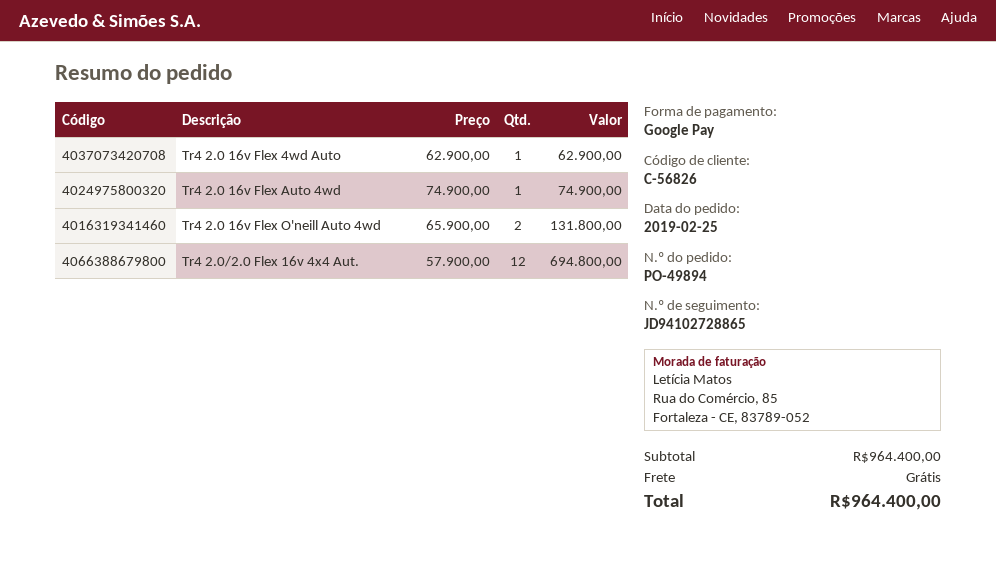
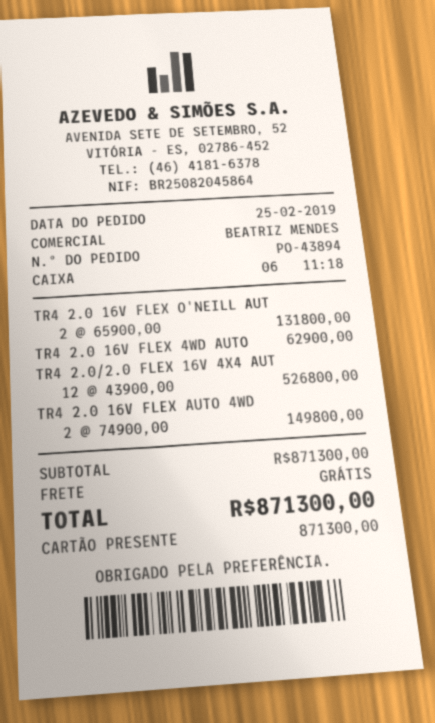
order number: PO-49894 -> PO-43894
payment method: Google Pay -> gift card
Tr4 2.0 16v Flex Auto 4wd: 1 x 74900.00 = 74900.00 -> 2 x 74900.00 = 149800.00
Tr4 2.0/2.0 Flex 16v 4x4 Aut.: 12 x 57900.00 = 694800.00 -> 12 x 43900.00 = 526800.00
subtotal: 964400.00 -> 871300.00
total: 964400.00 -> 871300.00

